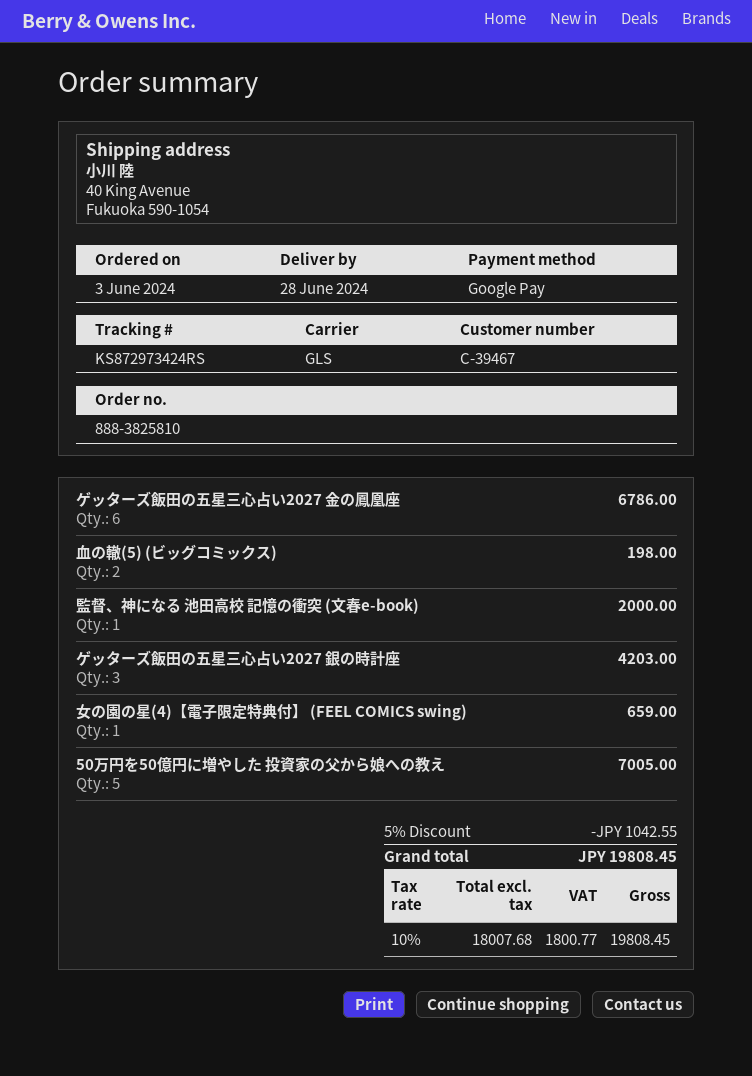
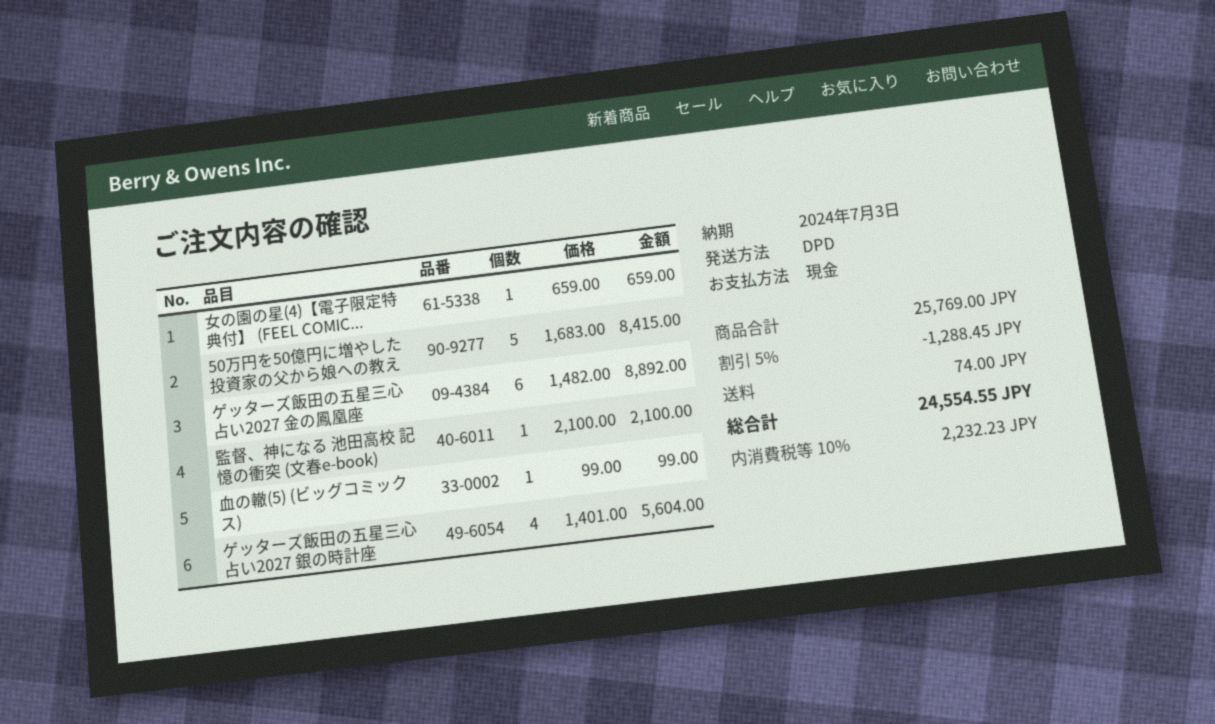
delivery date: 2024-06-28 -> 2024-07-03
payment method: Google Pay -> cash
shipping method: GLS -> DPD
ゲッターズ飯田の五星三心占い2027 金の鳳凰座: 6 for 6786.00 -> 6 for 8892.00
血の轍(5) (ビッグコミックス): 2 for 198.00 -> 1 for 99.00
監督、神になる 池田高校 記憶の衝突 (文春e-book): 1 for 2000.00 -> 1 for 2100.00
ゲッターズ飯田の五星三心占い2027 銀の時計座: 3 for 4203.00 -> 4 for 5604.00
50万円を50億円に増やした 投資家の父から娘への教え: 5 for 7005.00 -> 5 for 8415.00
discount: 5% = 1042.55 -> 5% = 1288.45
shipping: none -> 74.00
tax: 10% = 1800.77 -> 10% = 2232.23
total: 19808.45 -> 24554.55

